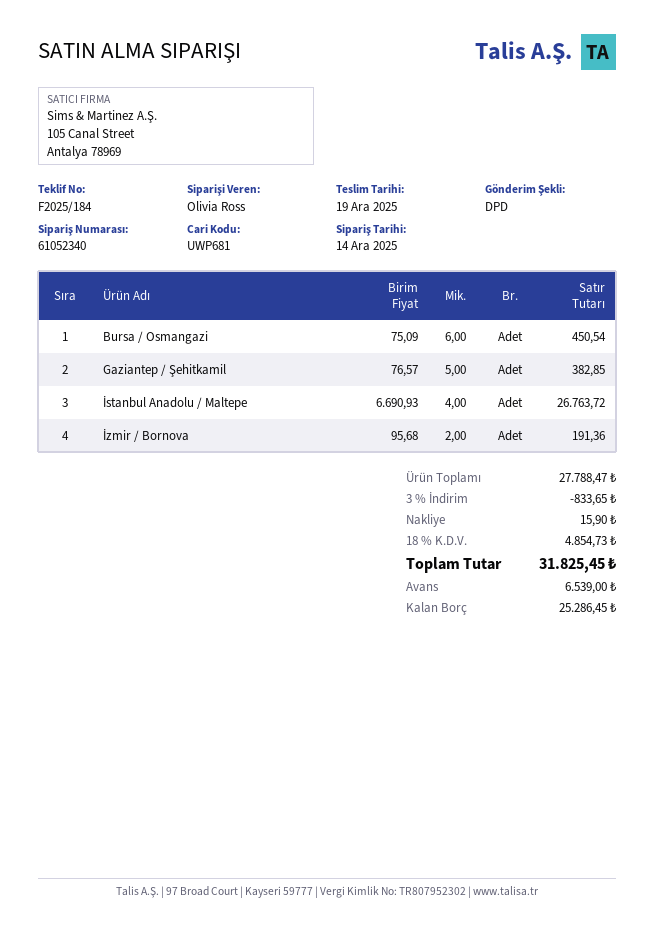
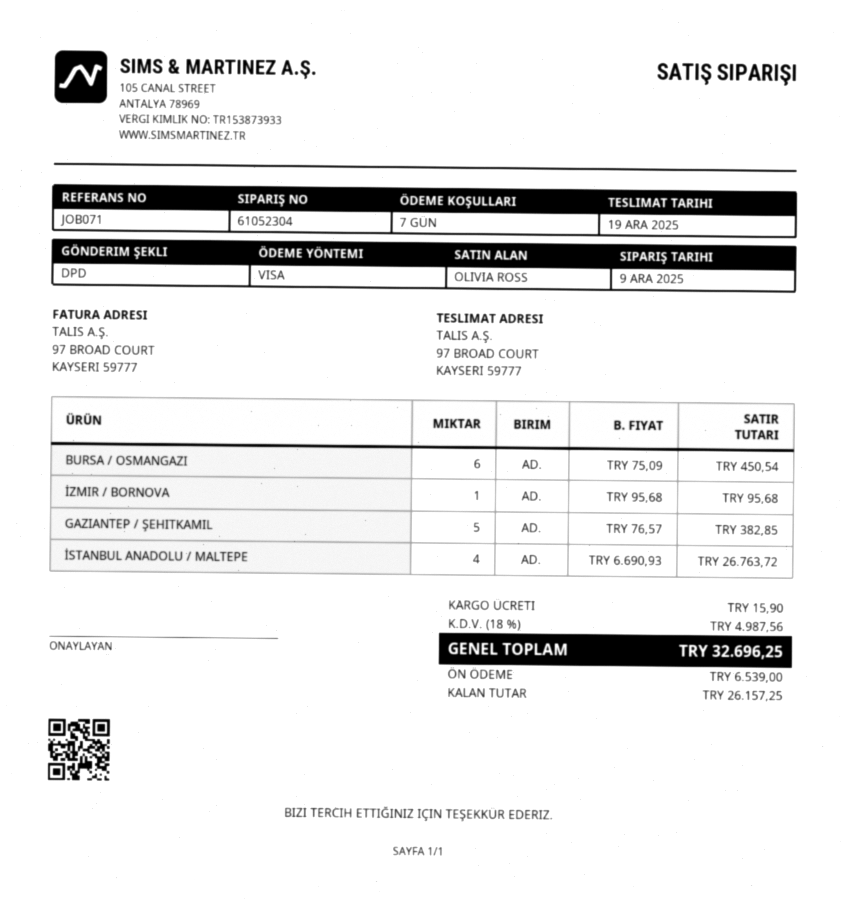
order number: 61052340 -> 61052304
order date: 2025-12-14 -> 2025-12-09
İzmir / Bornova: 2 x 95.68 = 191.36 -> 1 x 95.68 = 95.68
discount: 3% = 833.65 -> none
tax: 18% = 4854.73 -> 18% = 4987.56
total: 31825.45 -> 32696.25
balance: 25286.45 -> 26157.25

